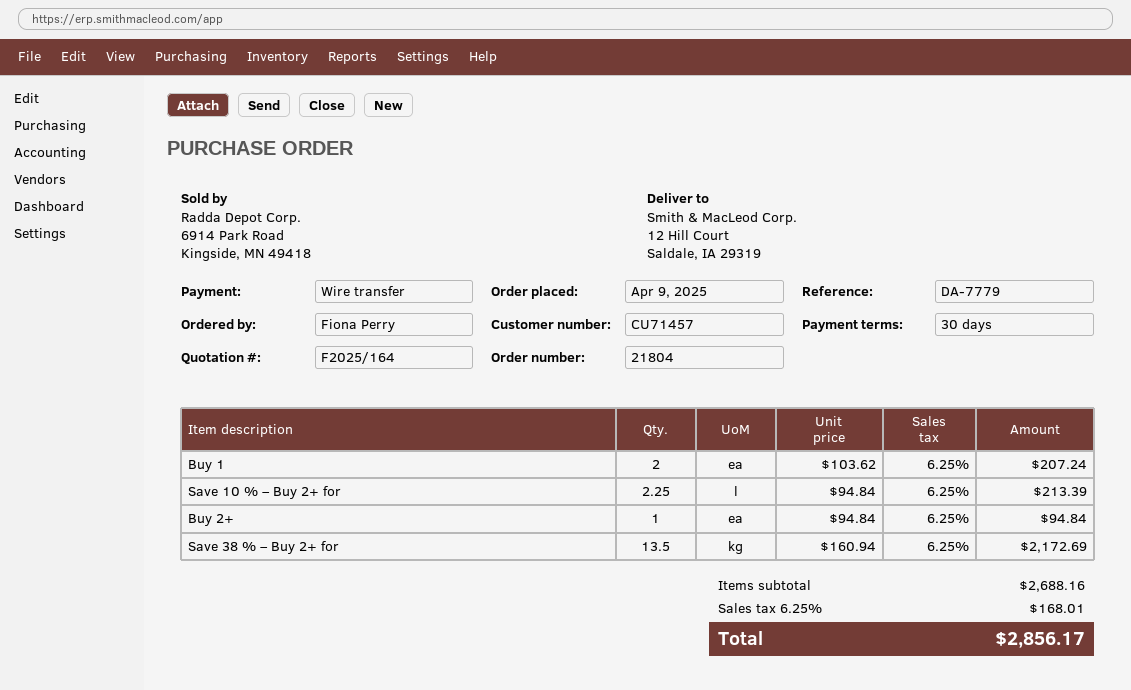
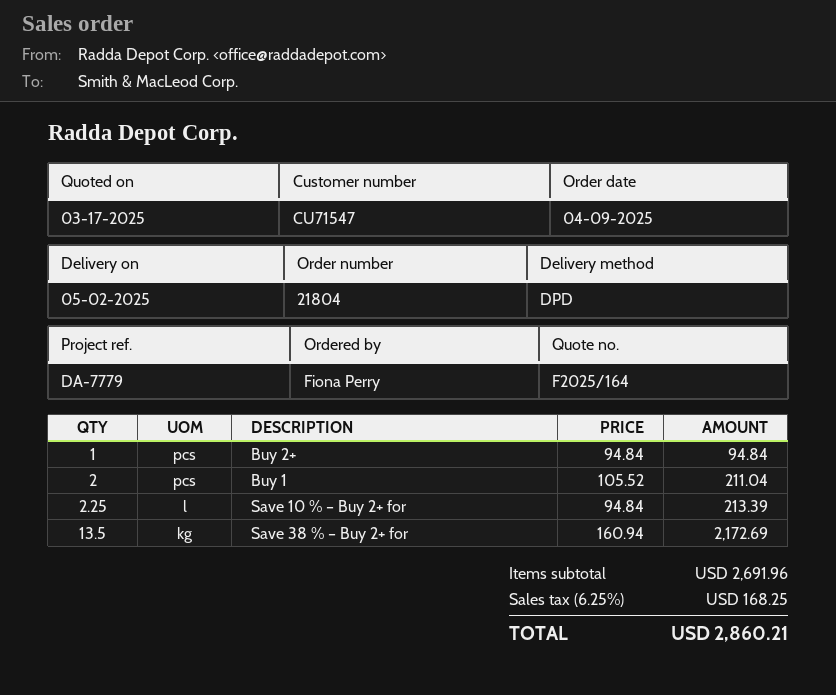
customer number: CU71457 -> CU71547
Buy 1: 2 x 103.62 = 207.24 -> 2 x 105.52 = 211.04
subtotal: 2688.16 -> 2691.96
tax: 6.25% = 168.01 -> 6.25% = 168.25
total: 2856.17 -> 2860.21

